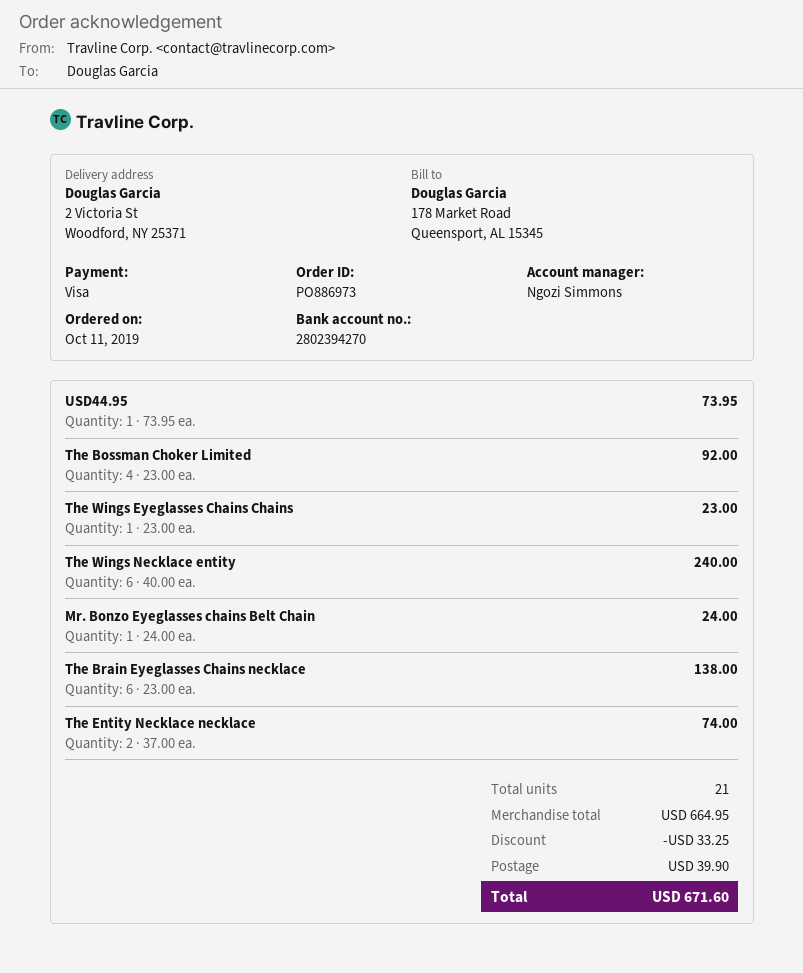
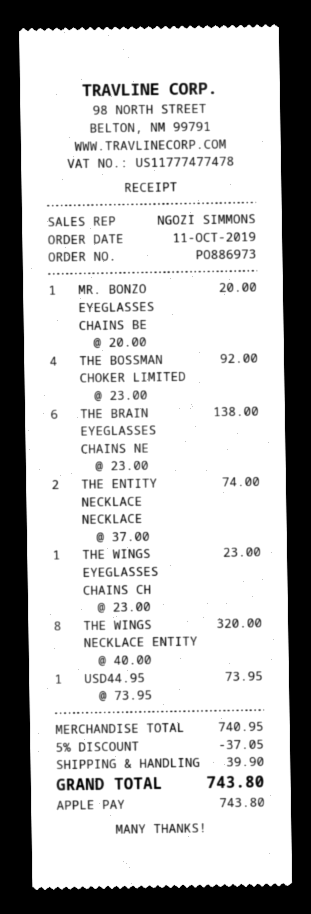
payment method: Visa -> Apple Pay
The Wings Necklace entity: 6 x 40.00 = 240.00 -> 8 x 40.00 = 320.00
Mr. Bonzo Eyeglasses chains Belt Chain: 1 x 24.00 = 24.00 -> 1 x 20.00 = 20.00
subtotal: 664.95 -> 740.95
discount: 33.25 -> 37.05
total: 671.60 -> 743.80

